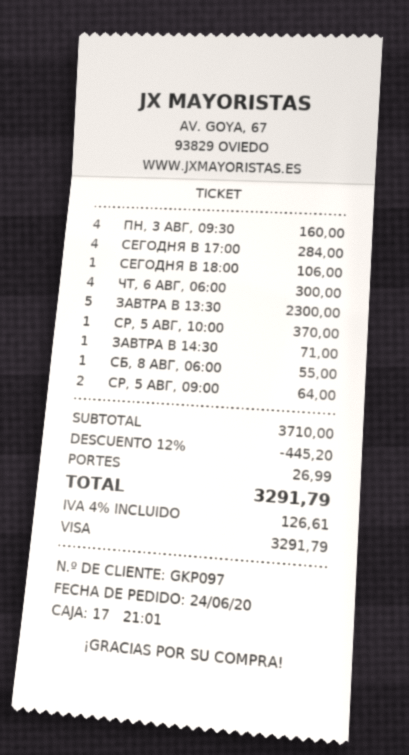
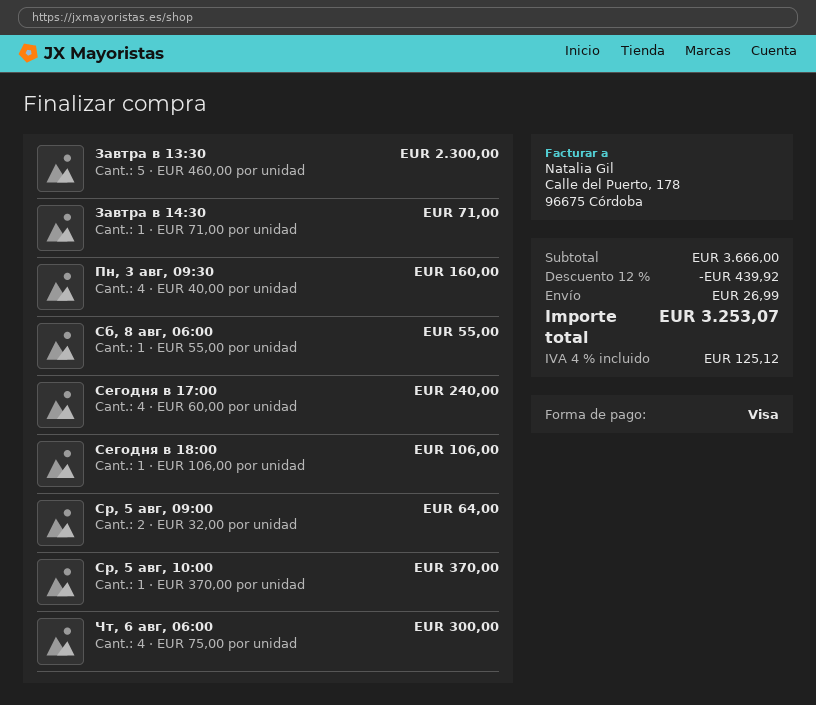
СЕГОДНЯ В 17:00: 4 for 284.00 -> 4 for 240.00
subtotal: 3710.00 -> 3666.00
discount: 12% = 445.20 -> 12% = 439.92
tax: 4% = 126.61 -> 4% = 125.12
total: 3291.79 -> 3253.07

